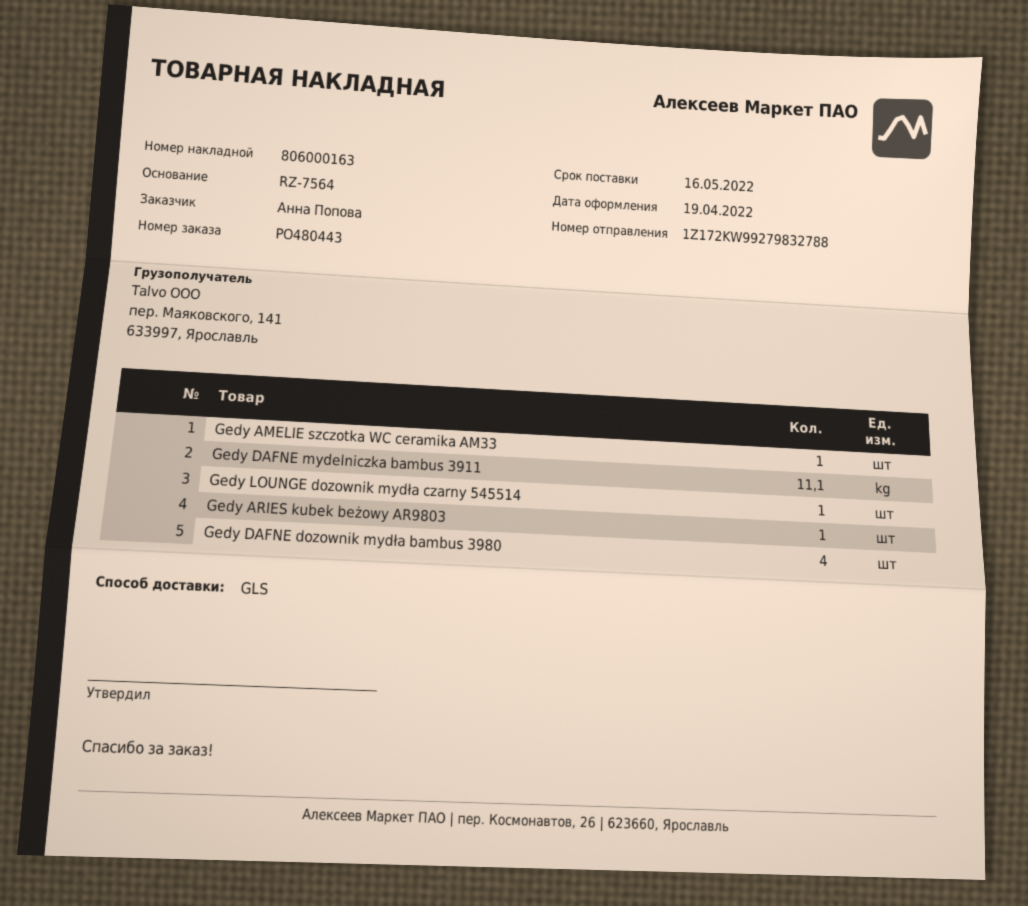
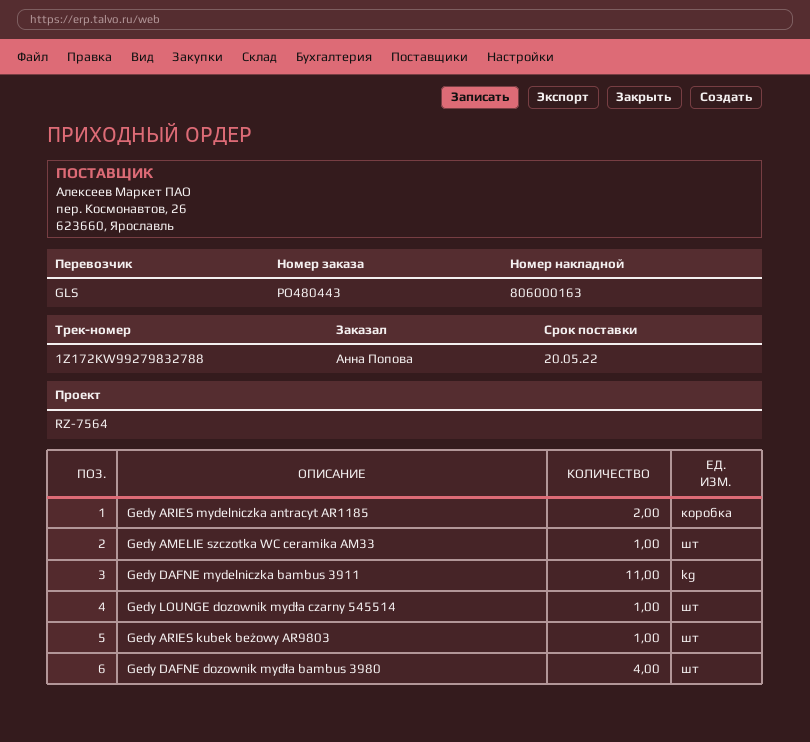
delivery date: 2022-05-16 -> 2022-05-20
Gedy DAFNE mydelniczka bambus 3911: 11.1 -> 11
Gedy ARIES mydelniczka antracyt AR1185: none -> 2

